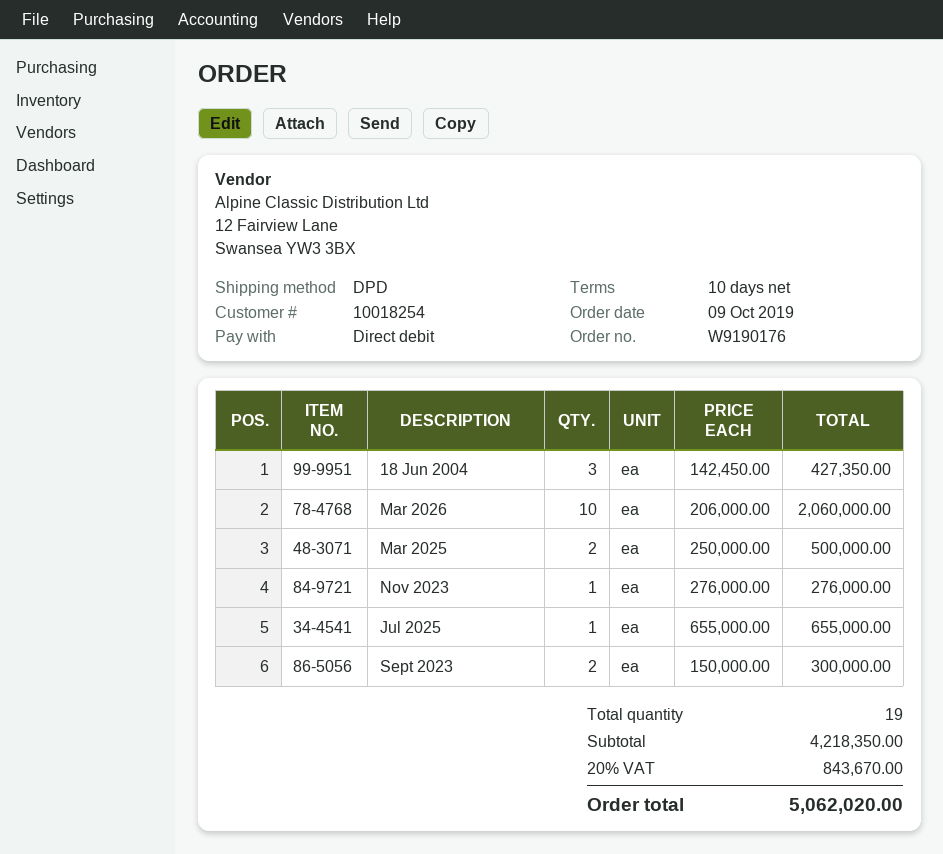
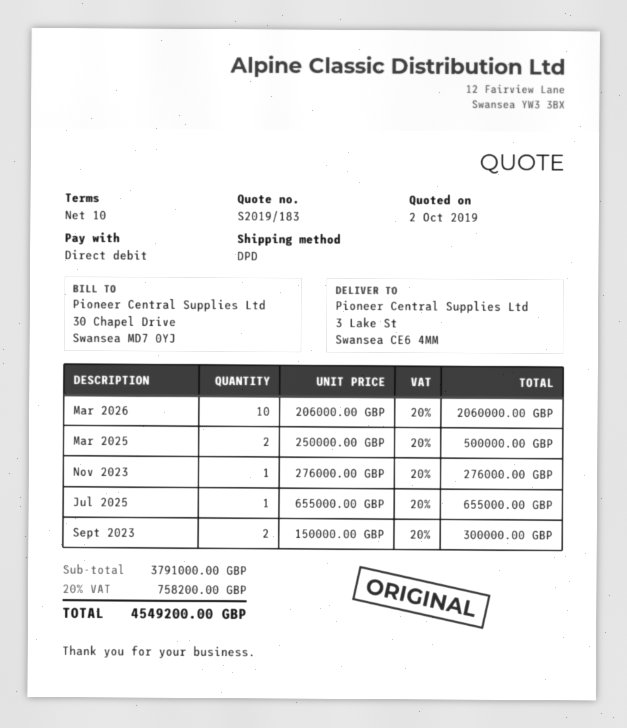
18 Jun 2004: 3 x 142450.00 = 427350.00 -> none
subtotal: 4218350.00 -> 3791000.00
tax: 20% = 843670.00 -> 20% = 758200.00
total: 5062020.00 -> 4549200.00

